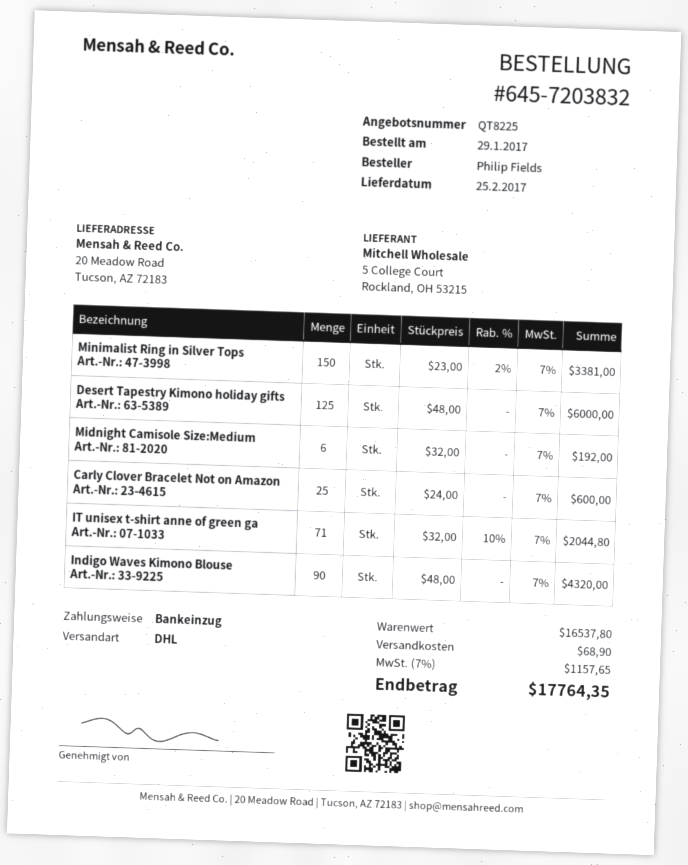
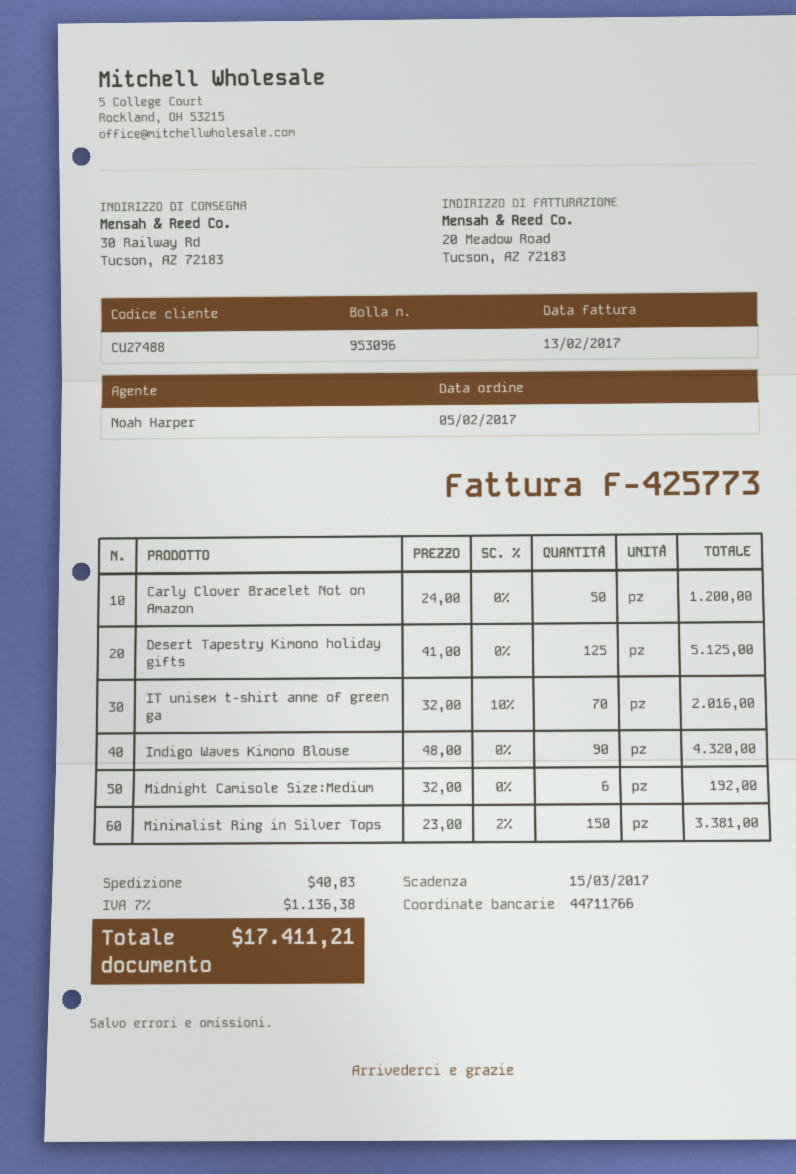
order date: 2017-01-29 -> 2017-02-05
ship to: 20 Meadow Road, Tucson, AZ 72183 -> 30 Railway Rd, Tucson, AZ 72183
Desert Tapestry Kimono holiday gifts: 125 x 48.00 = 6000.00 -> 125 x 41.00 = 5125.00
Carly Clover Bracelet Not on Amazon: 25 x 24.00 = 600.00 -> 50 x 24.00 = 1200.00
IT unisex t-shirt anne of green ga: 71 x 32.00 - 10% = 2044.80 -> 70 x 32.00 - 10% = 2016.00
shipping: 68.90 -> 40.83
tax: 7% = 1157.65 -> 7% = 1136.38
total: 17764.35 -> 17411.21

